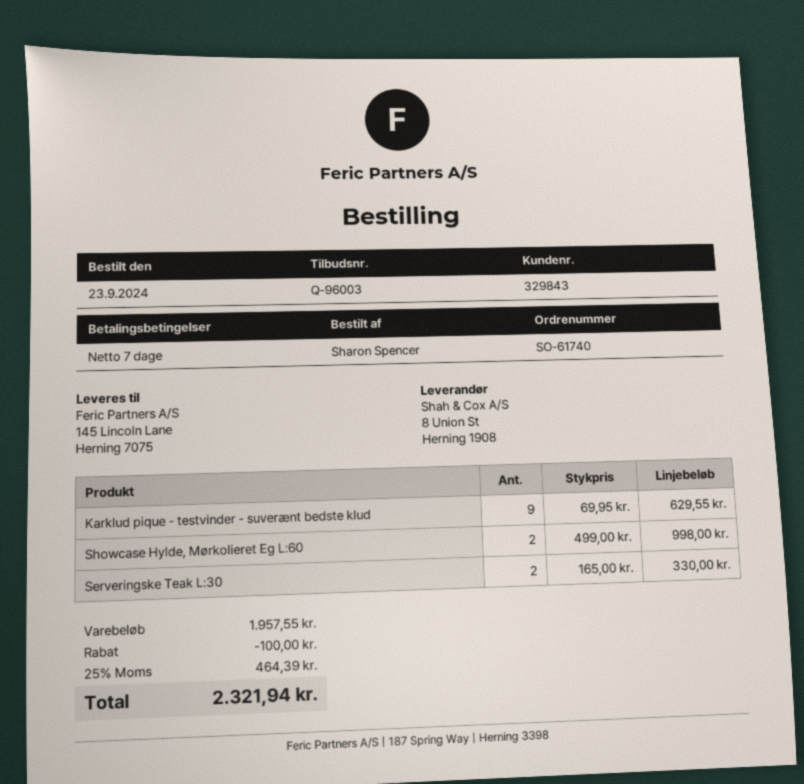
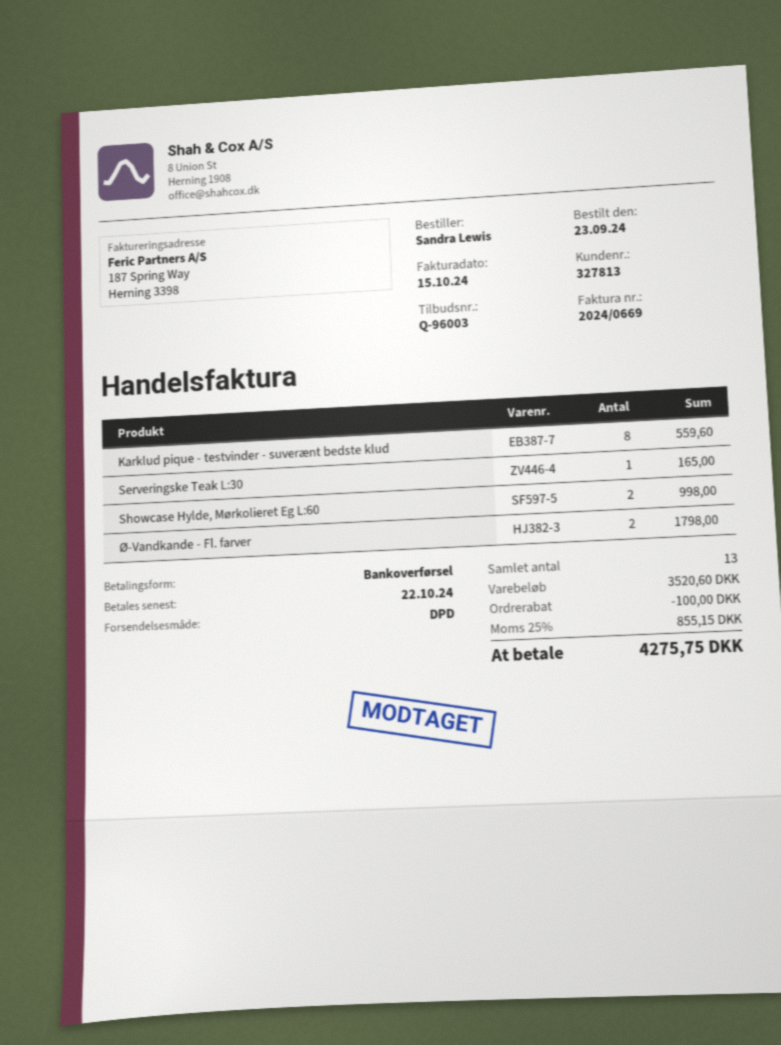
customer number: 329843 -> 327813
ordered by: Sharon Spencer -> Sandra Lewis
Karklud pique - testvinder - suverænt bedste klud: 9 for 629.55 -> 8 for 559.60
Serveringske Teak L:30: 2 for 330.00 -> 1 for 165.00
Ø-Vandkande - Fl. farver: none -> 2 for 1798.00
subtotal: 1957.55 -> 3520.60
tax: 25% = 464.39 -> 25% = 855.15
total: 2321.94 -> 4275.75

